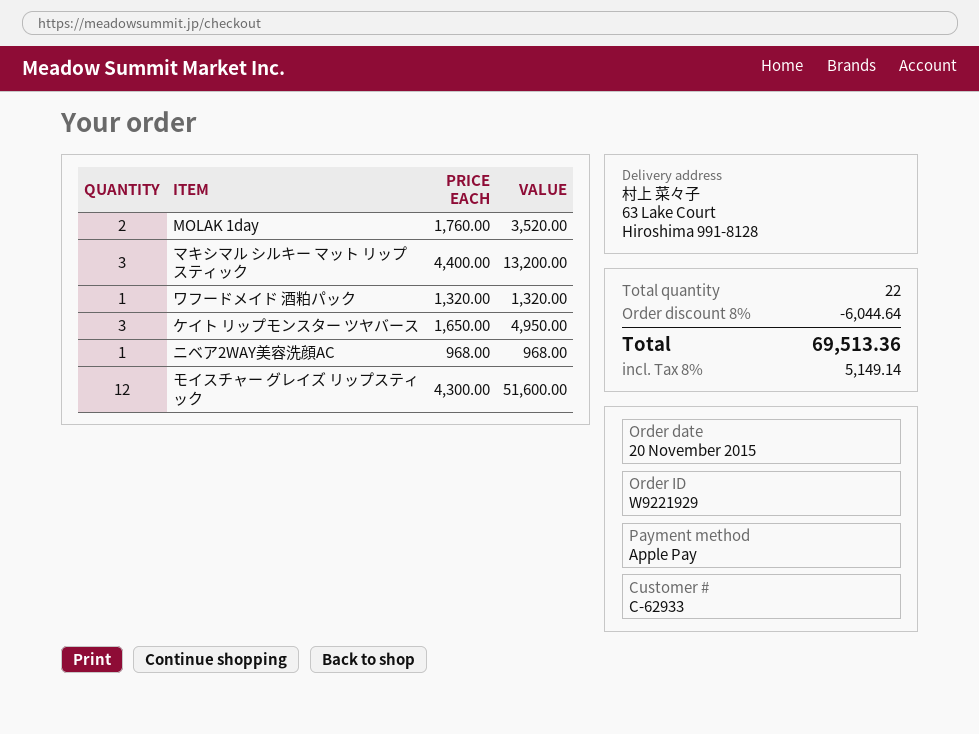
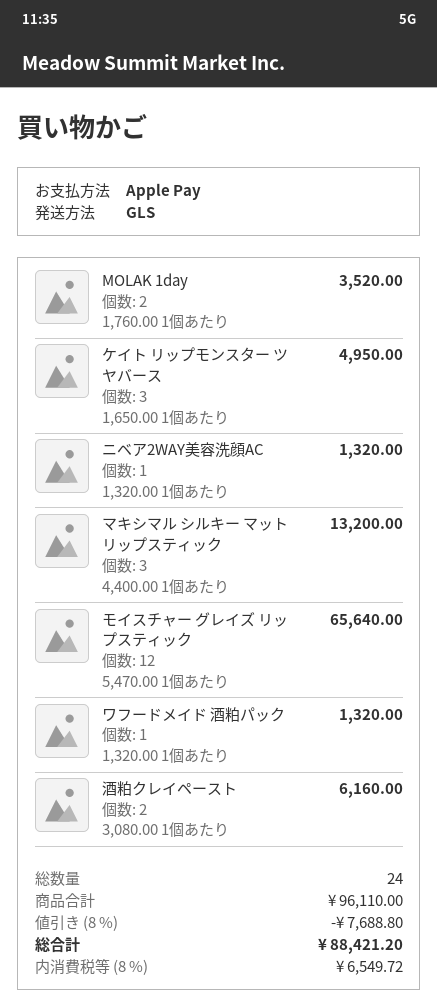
ニベア2WAY美容洗顔AC: 1 x 968.00 = 968.00 -> 1 x 1320.00 = 1320.00
モイスチャー グレイズ リップスティック: 12 x 4300.00 = 51600.00 -> 12 x 5470.00 = 65640.00
酒粕クレイペースト: none -> 2 x 3080.00 = 6160.00
total quantity: 22 -> 24
discount: 8% = 6044.64 -> 8% = 7688.80
tax: 8% = 5149.14 -> 8% = 6549.72
total: 69513.36 -> 88421.20

